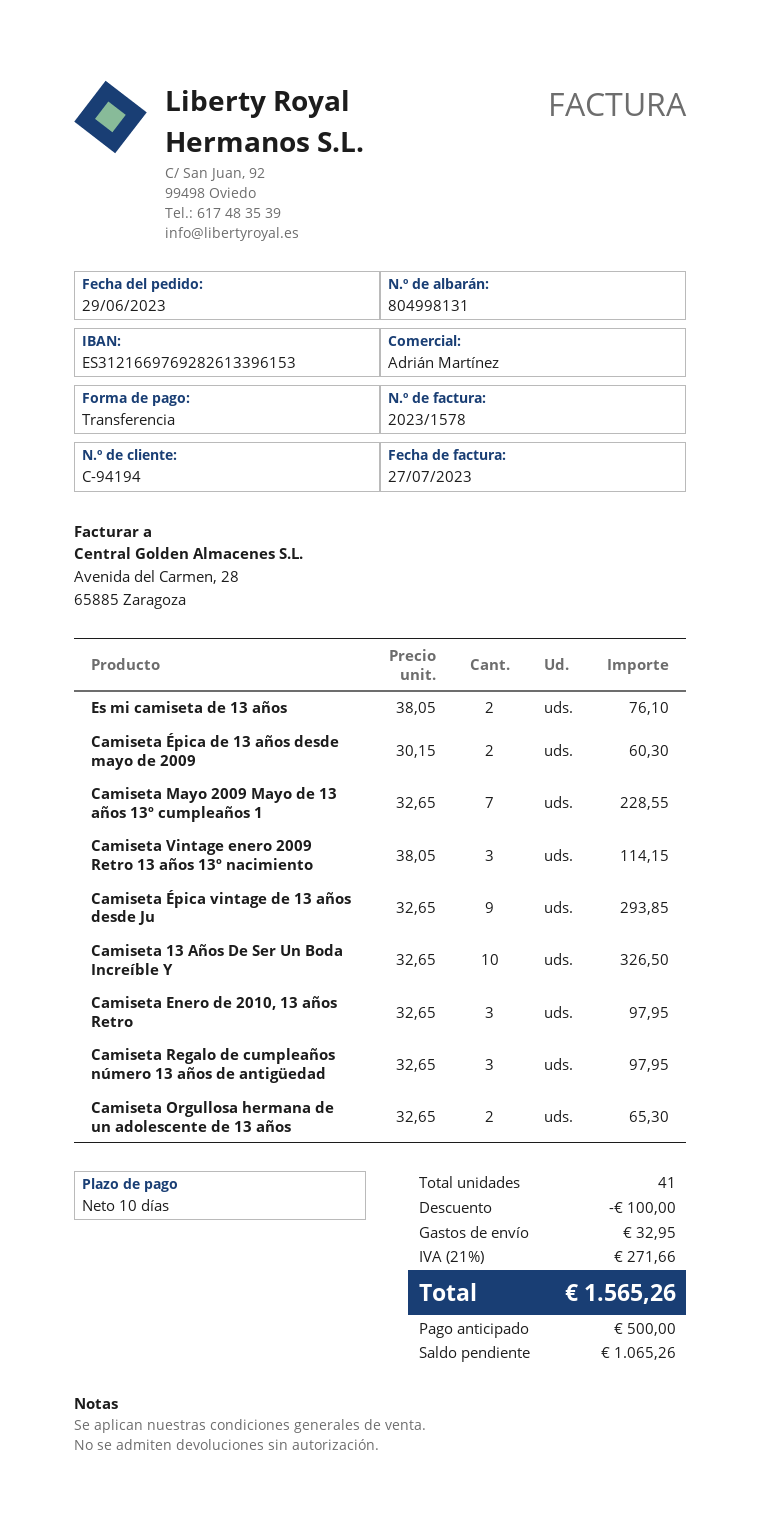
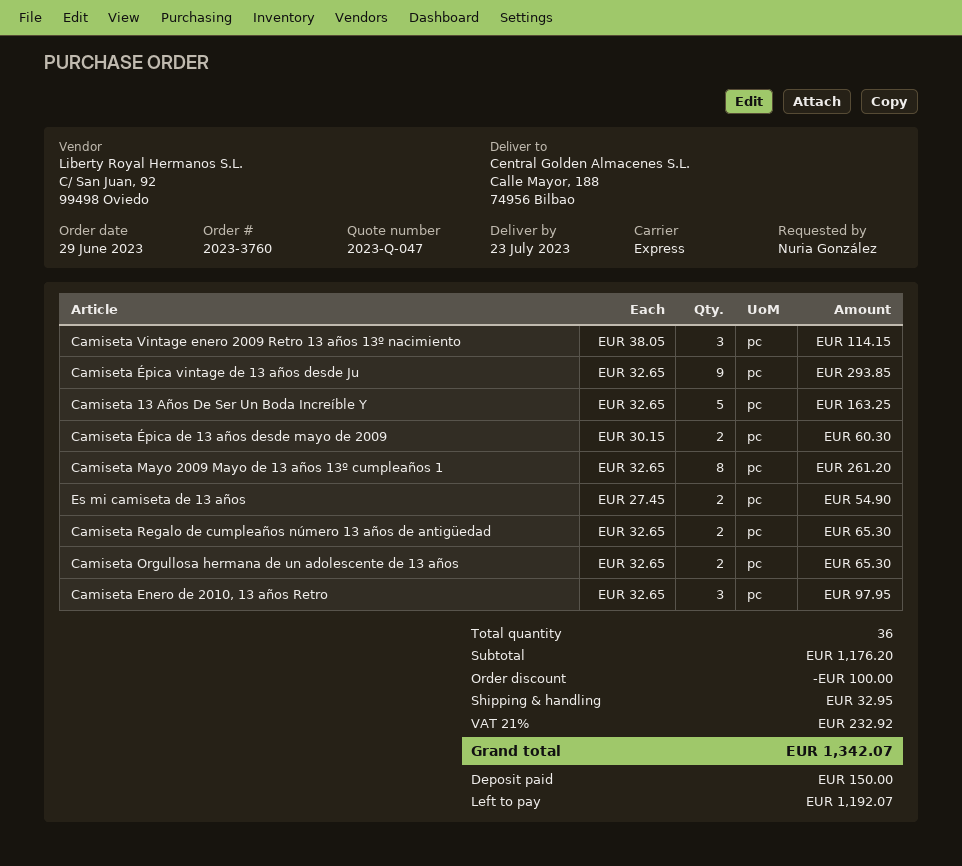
Es mi camiseta de 13 años: 2 x 38.05 = 76.10 -> 2 x 27.45 = 54.90
Camiseta Mayo 2009 Mayo de 13 años 13º cumpleaños 1: 7 x 32.65 = 228.55 -> 8 x 32.65 = 261.20
Camiseta 13 Años De Ser Un Boda Increíble Y: 10 x 32.65 = 326.50 -> 5 x 32.65 = 163.25
Camiseta Regalo de cumpleaños número 13 años de antigüedad: 3 x 32.65 = 97.95 -> 2 x 32.65 = 65.30
total quantity: 41 -> 36
tax: 21% = 271.66 -> 21% = 232.92
total: 1565.26 -> 1342.07
deposit: 500.00 -> 150.00
balance: 1065.26 -> 1192.07

